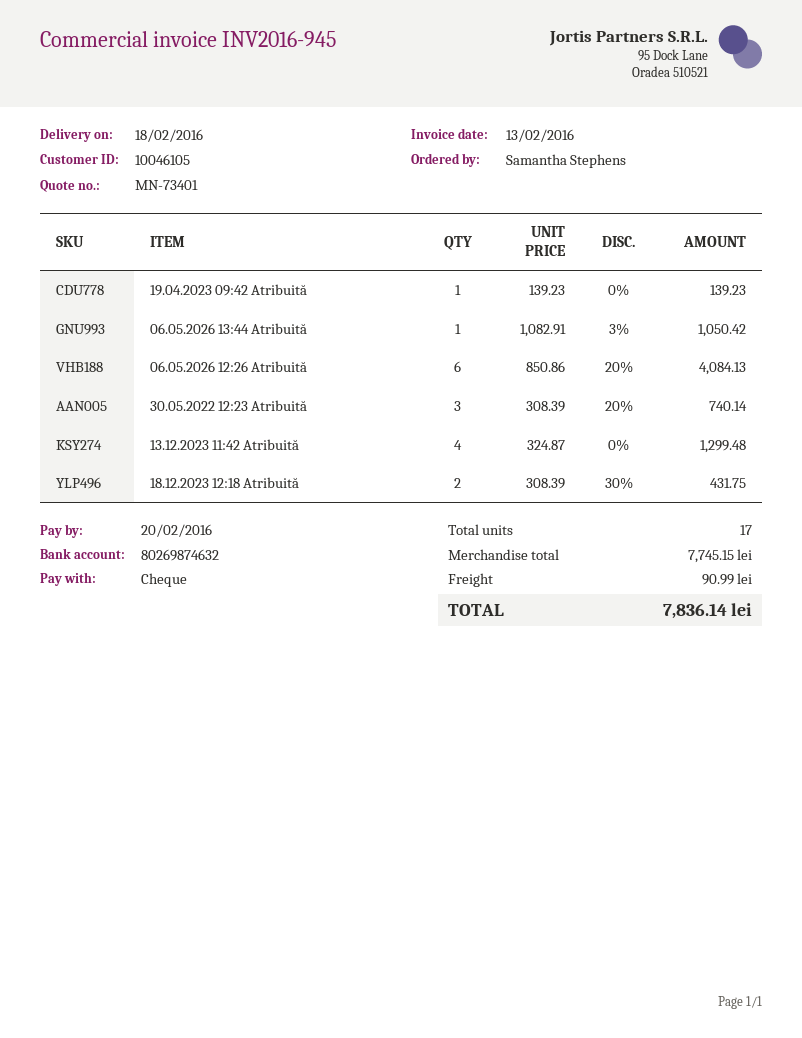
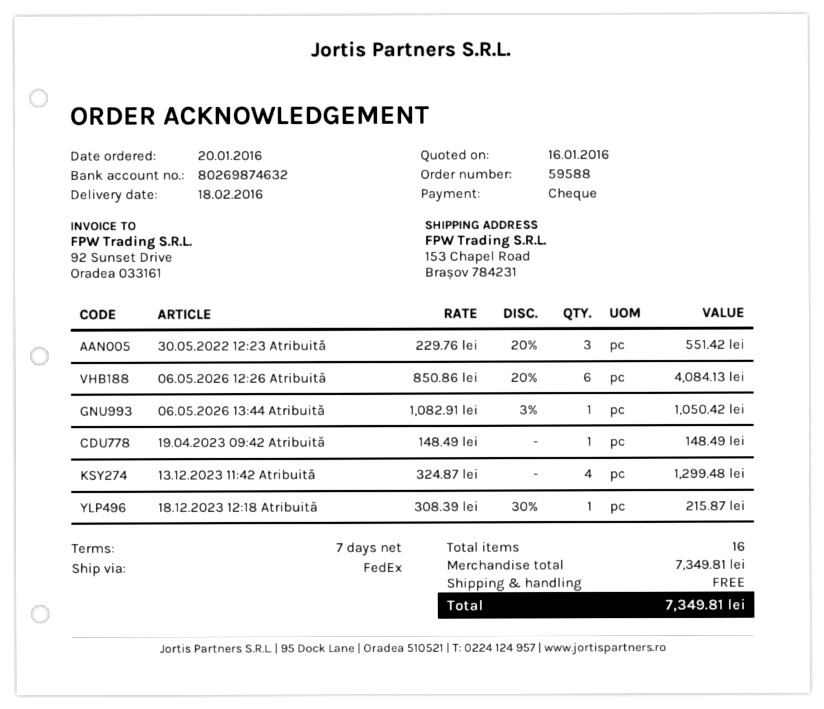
19.04.2023 09:42 Atribuită: 1 x 139.23 = 139.23 -> 1 x 148.49 = 148.49
30.05.2022 12:23 Atribuită: 3 x 308.39 - 20% = 740.14 -> 3 x 229.76 - 20% = 551.42
18.12.2023 12:18 Atribuită: 2 x 308.39 - 30% = 431.75 -> 1 x 308.39 - 30% = 215.87
total quantity: 17 -> 16
subtotal: 7745.15 -> 7349.81
shipping: 90.99 -> 0.00
total: 7836.14 -> 7349.81

